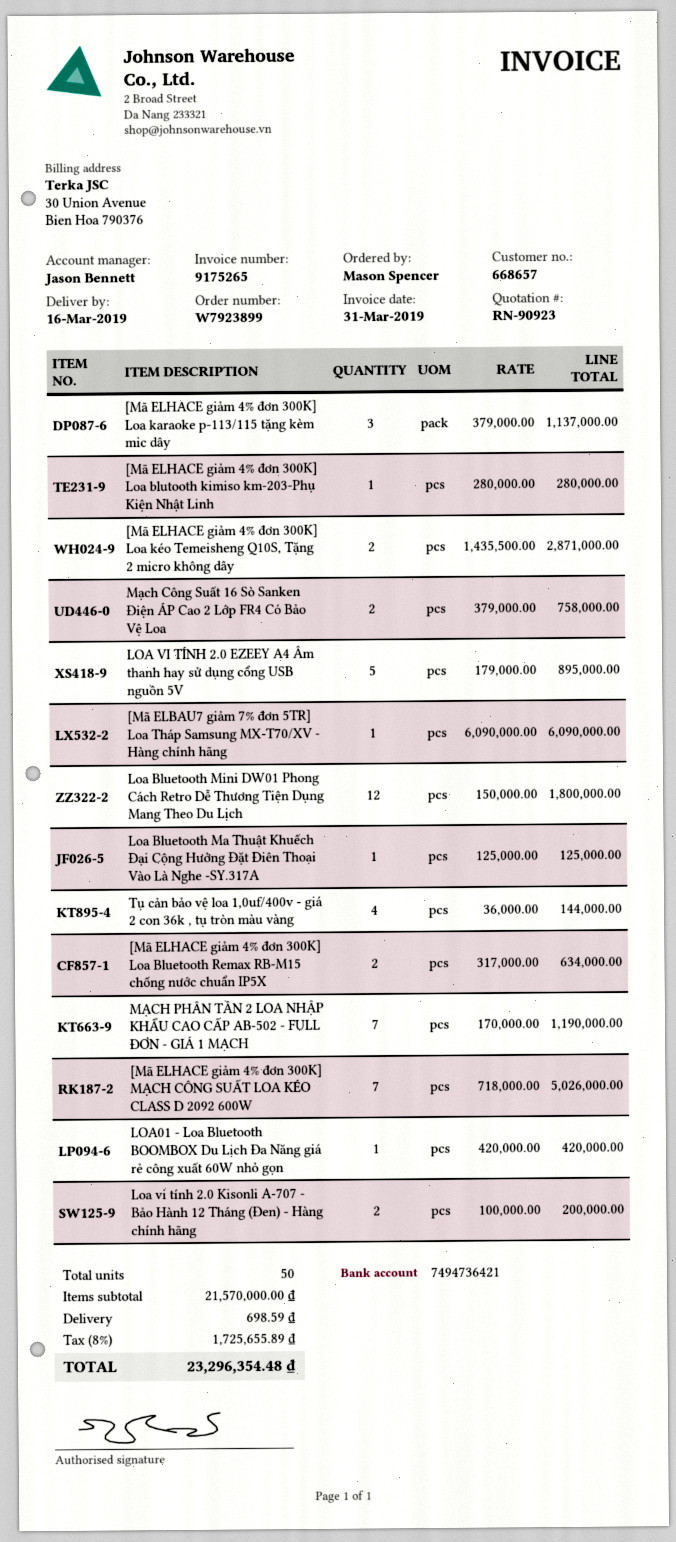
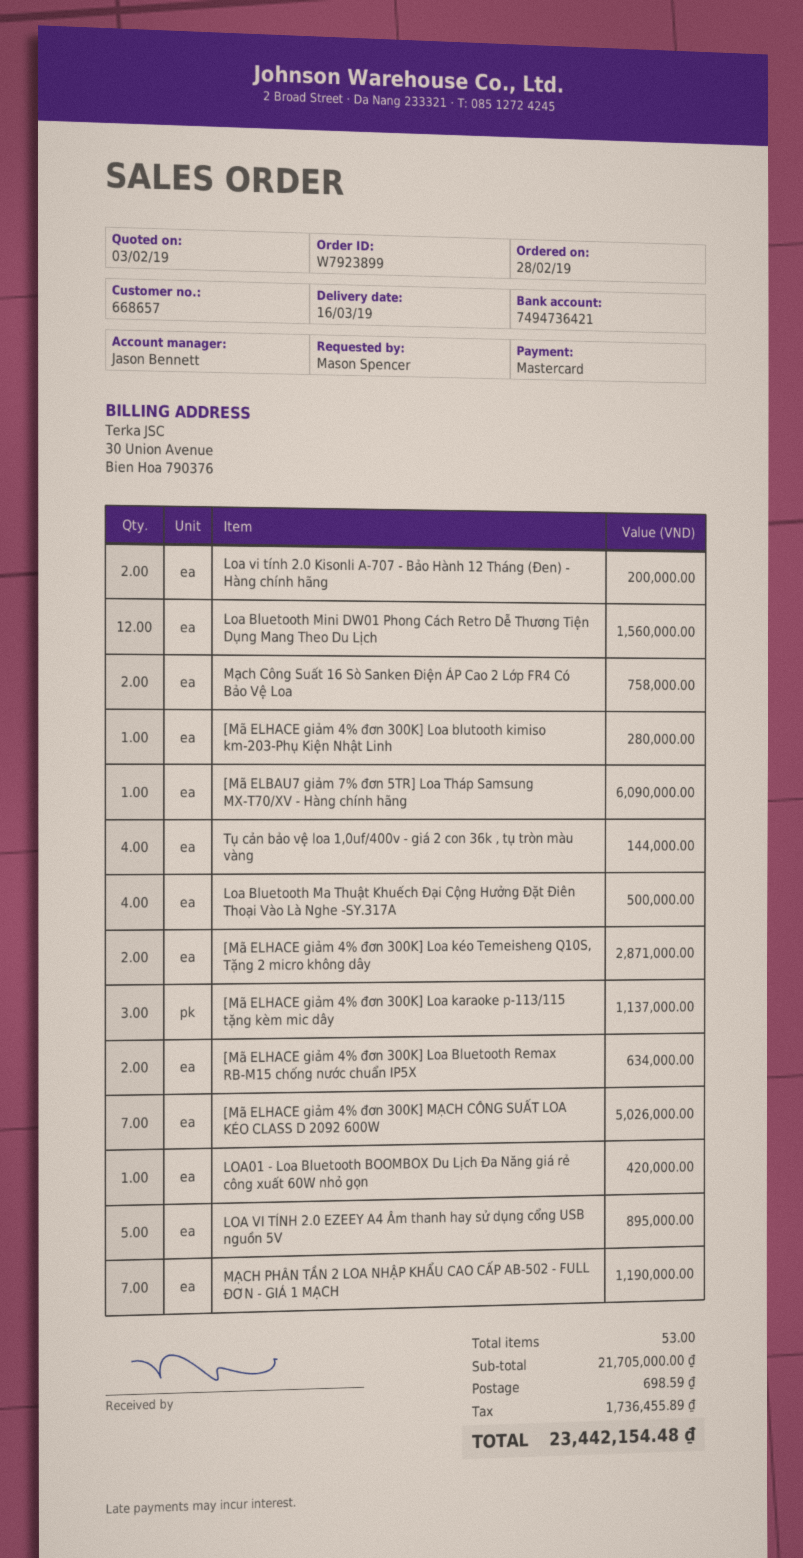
Loa Bluetooth Mini DW01 Phong Cách Retro Dễ Thương Tiện Dụng Mang Theo Du Lịch: 12 for 1800000.00 -> 12 for 1560000.00
Loa Bluetooth Ma Thuật Khuếch Đại Cộng Hưởng Đặt Điên Thoại Vào Là Nghe -SY.317A: 1 for 125000.00 -> 4 for 500000.00
total quantity: 50 -> 53
subtotal: 21570000.00 -> 21705000.00
tax: 1725655.89 -> 1736455.89
total: 23296354.48 -> 23442154.48

